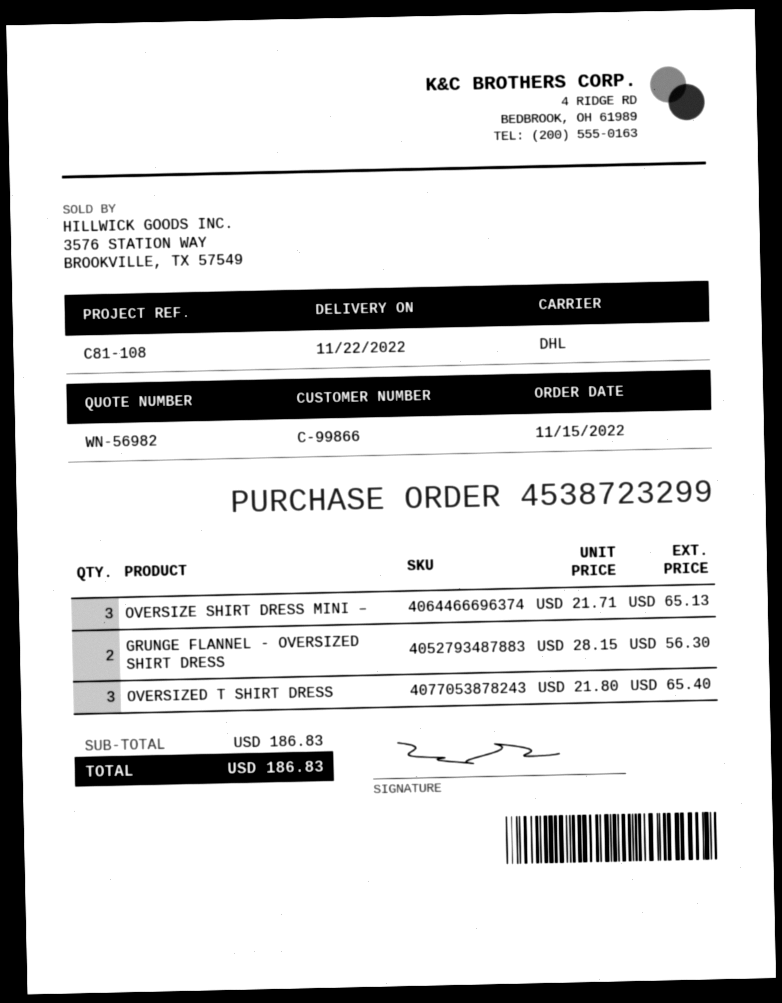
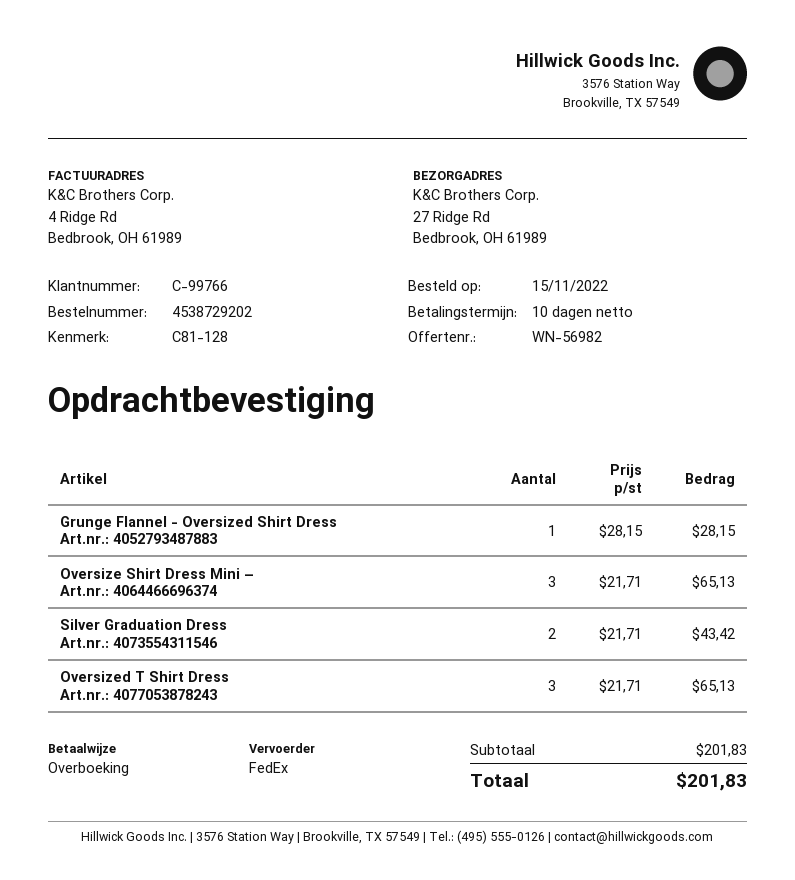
order number: 4538723299 -> 4538729202
customer number: C-99866 -> C-99766
reference: C81-108 -> C81-128
shipping method: DHL -> FedEx
GRUNGE FLANNEL - OVERSIZED SHIRT DRESS: 2 x 28.15 = 56.30 -> 1 x 28.15 = 28.15
OVERSIZED T SHIRT DRESS: 3 x 21.80 = 65.40 -> 3 x 21.71 = 65.13
Silver Graduation Dress: none -> 2 x 21.71 = 43.42
subtotal: 186.83 -> 201.83
total: 186.83 -> 201.83

